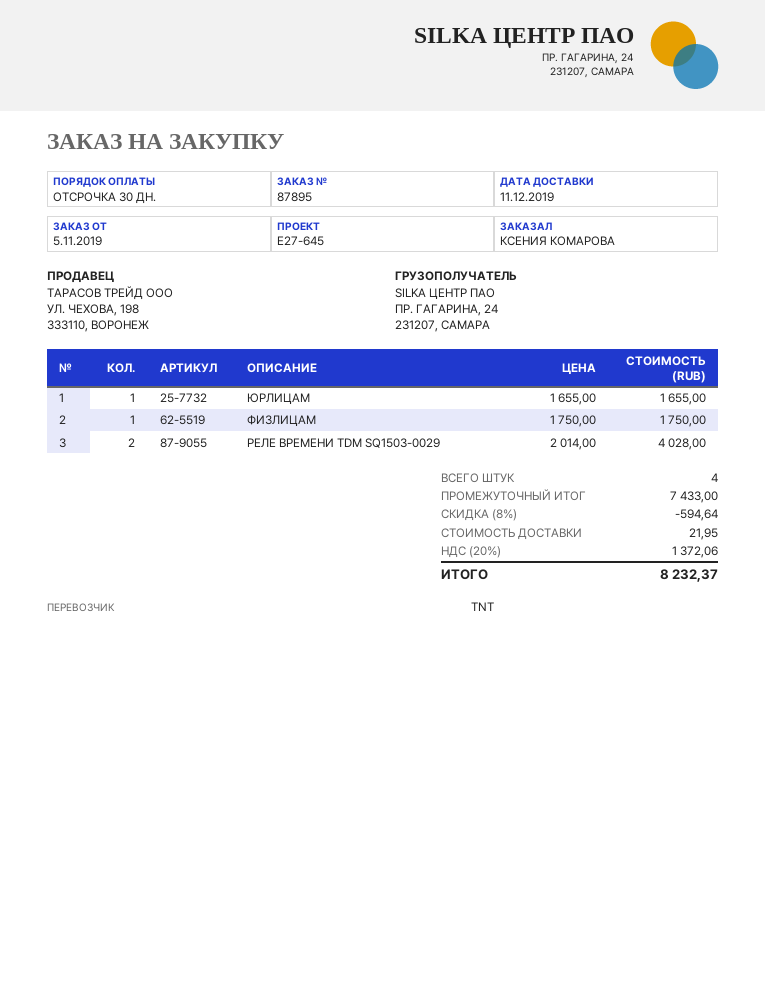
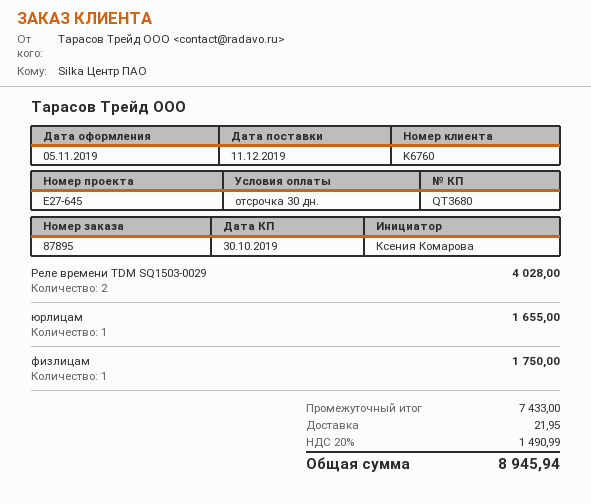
discount: 8% = 594.64 -> none
tax: 20% = 1372.06 -> 20% = 1490.99
total: 8232.37 -> 8945.94

